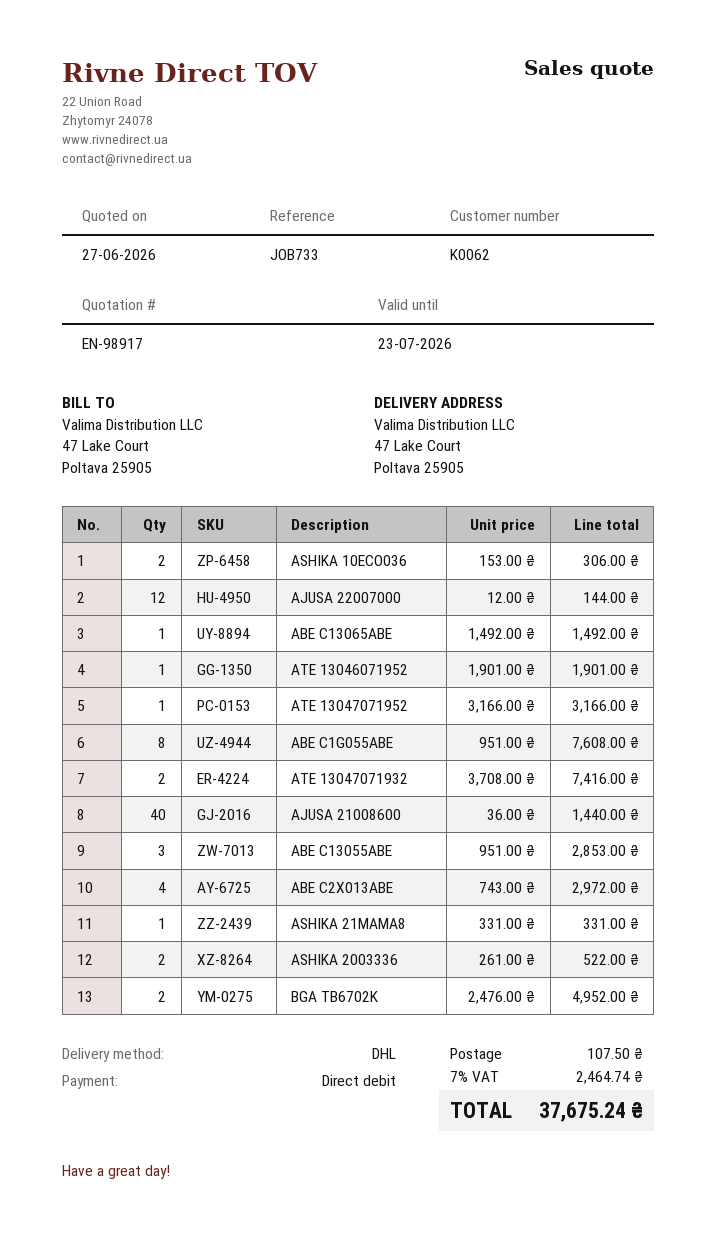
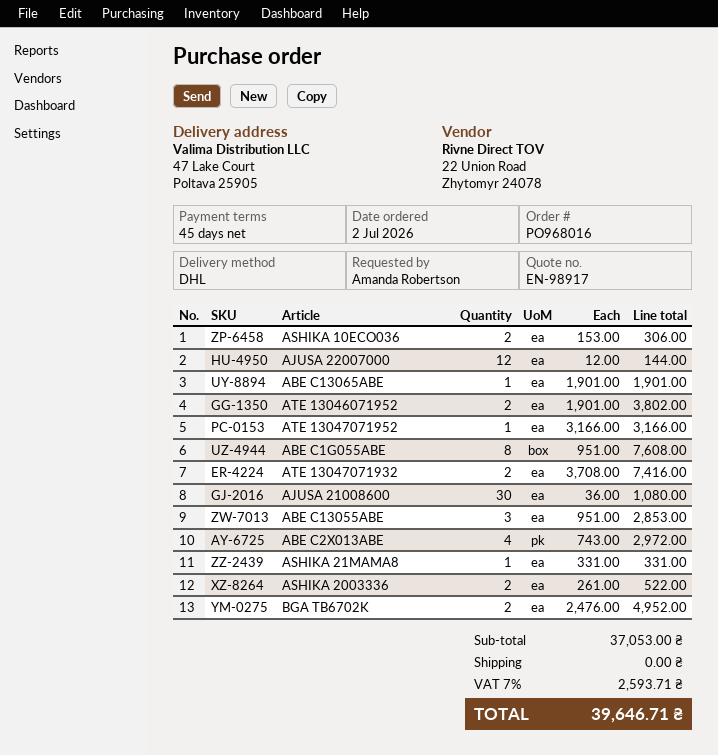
ABE C13065ABE: 1 x 1492.00 = 1492.00 -> 1 x 1901.00 = 1901.00
ATE 13046071952: 1 x 1901.00 = 1901.00 -> 2 x 1901.00 = 3802.00
AJUSA 21008600: 40 x 36.00 = 1440.00 -> 30 x 36.00 = 1080.00
shipping: 107.50 -> 0.00
tax: 7% = 2464.74 -> 7% = 2593.71
total: 37675.24 -> 39646.71

